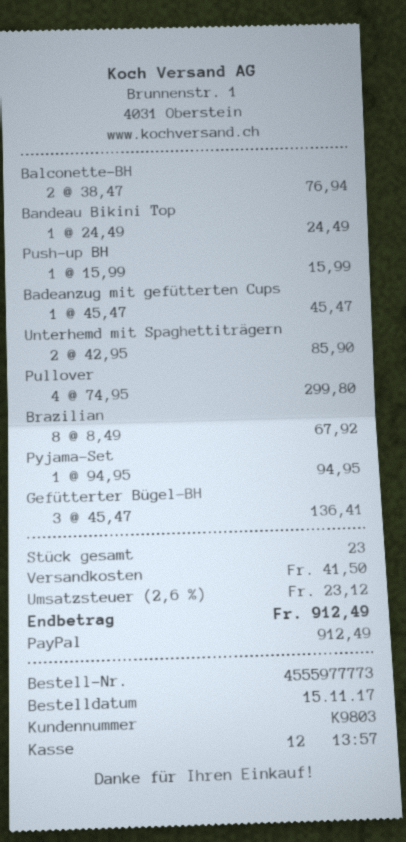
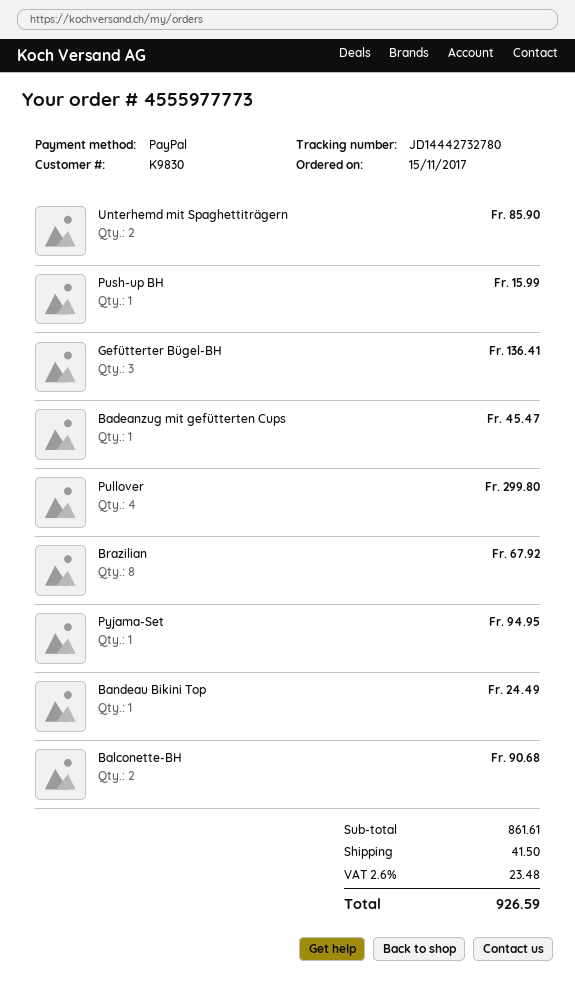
customer number: K9803 -> K9830
Balconette-BH: 2 for 76.94 -> 2 for 90.68
tax: 2.6% = 23.12 -> 2.6% = 23.48
total: 912.49 -> 926.59

